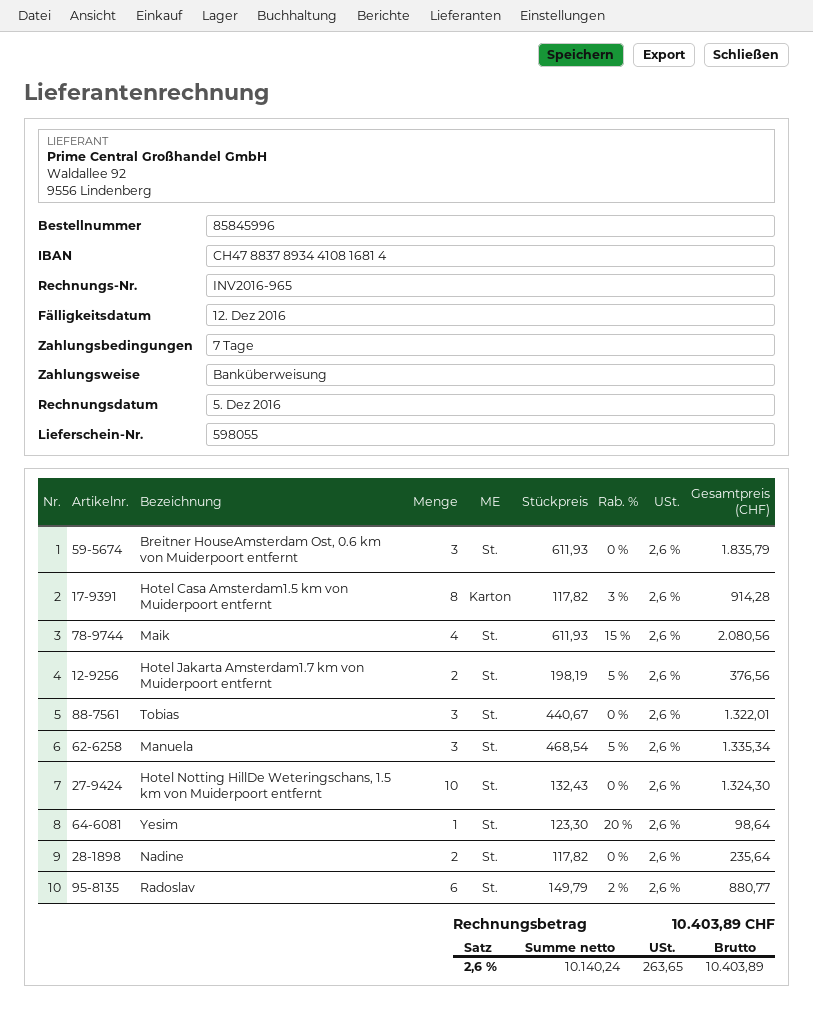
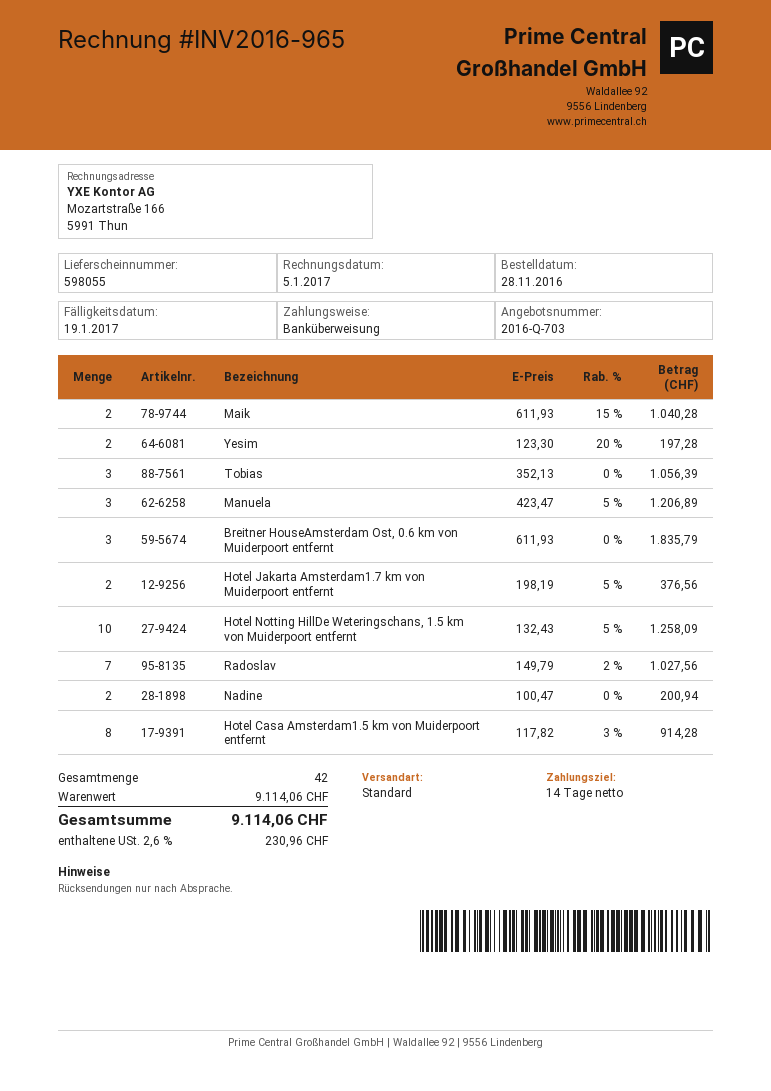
invoice date: 2016-12-05 -> 2017-01-05
payment terms: 7 days -> 14 days
due date: 2016-12-12 -> 2017-01-19
Maik: 4 x 611.93 - 15% = 2080.56 -> 2 x 611.93 - 15% = 1040.28
Tobias: 3 x 440.67 = 1322.01 -> 3 x 352.13 = 1056.39
Manuela: 3 x 468.54 - 5% = 1335.34 -> 3 x 423.47 - 5% = 1206.89
Hotel Notting HillDe Weteringschans, 1.5 km von Muiderpoort entfernt: 10 x 132.43 = 1324.30 -> 10 x 132.43 - 5% = 1258.09
Yesim: 1 x 123.30 - 20% = 98.64 -> 2 x 123.30 - 20% = 197.28
Nadine: 2 x 117.82 = 235.64 -> 2 x 100.47 = 200.94
Radoslav: 6 x 149.79 - 2% = 880.77 -> 7 x 149.79 - 2% = 1027.56
tax: 2.6% = 263.65 -> 2.6% = 230.96
total: 10403.89 -> 9114.06

